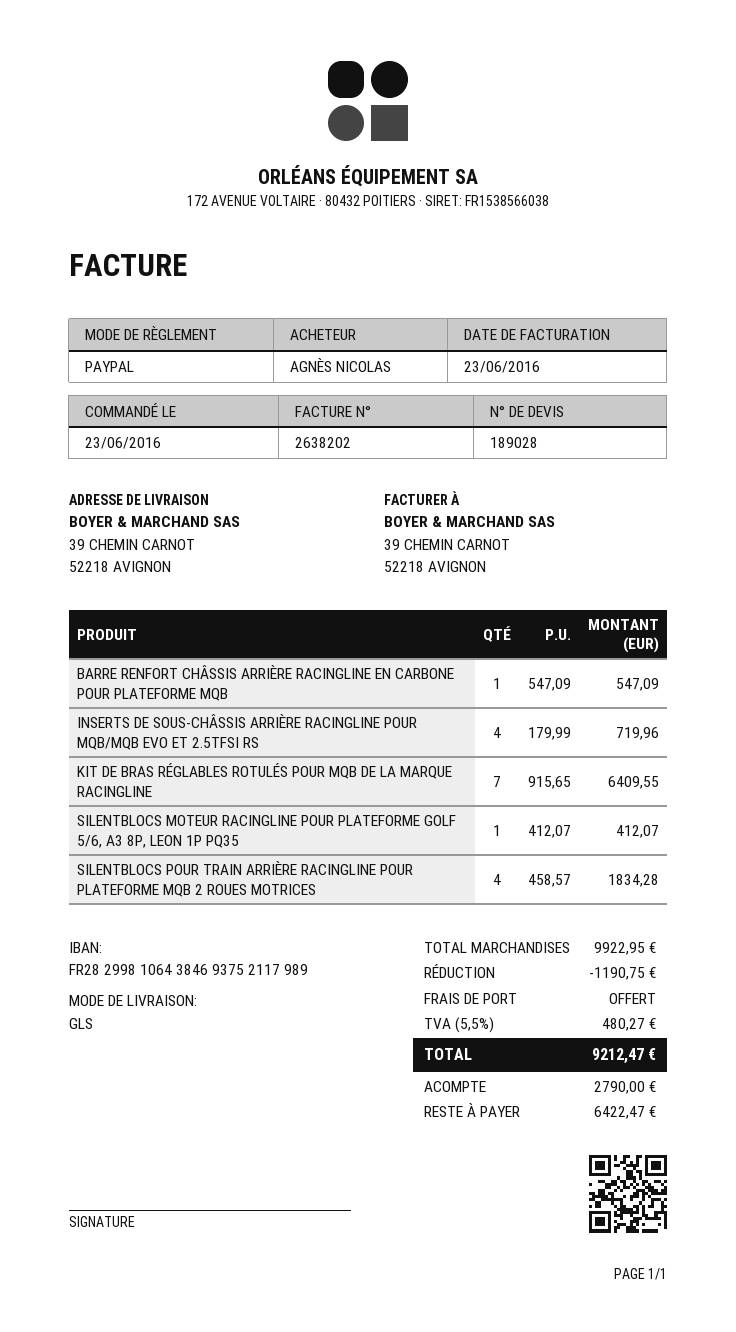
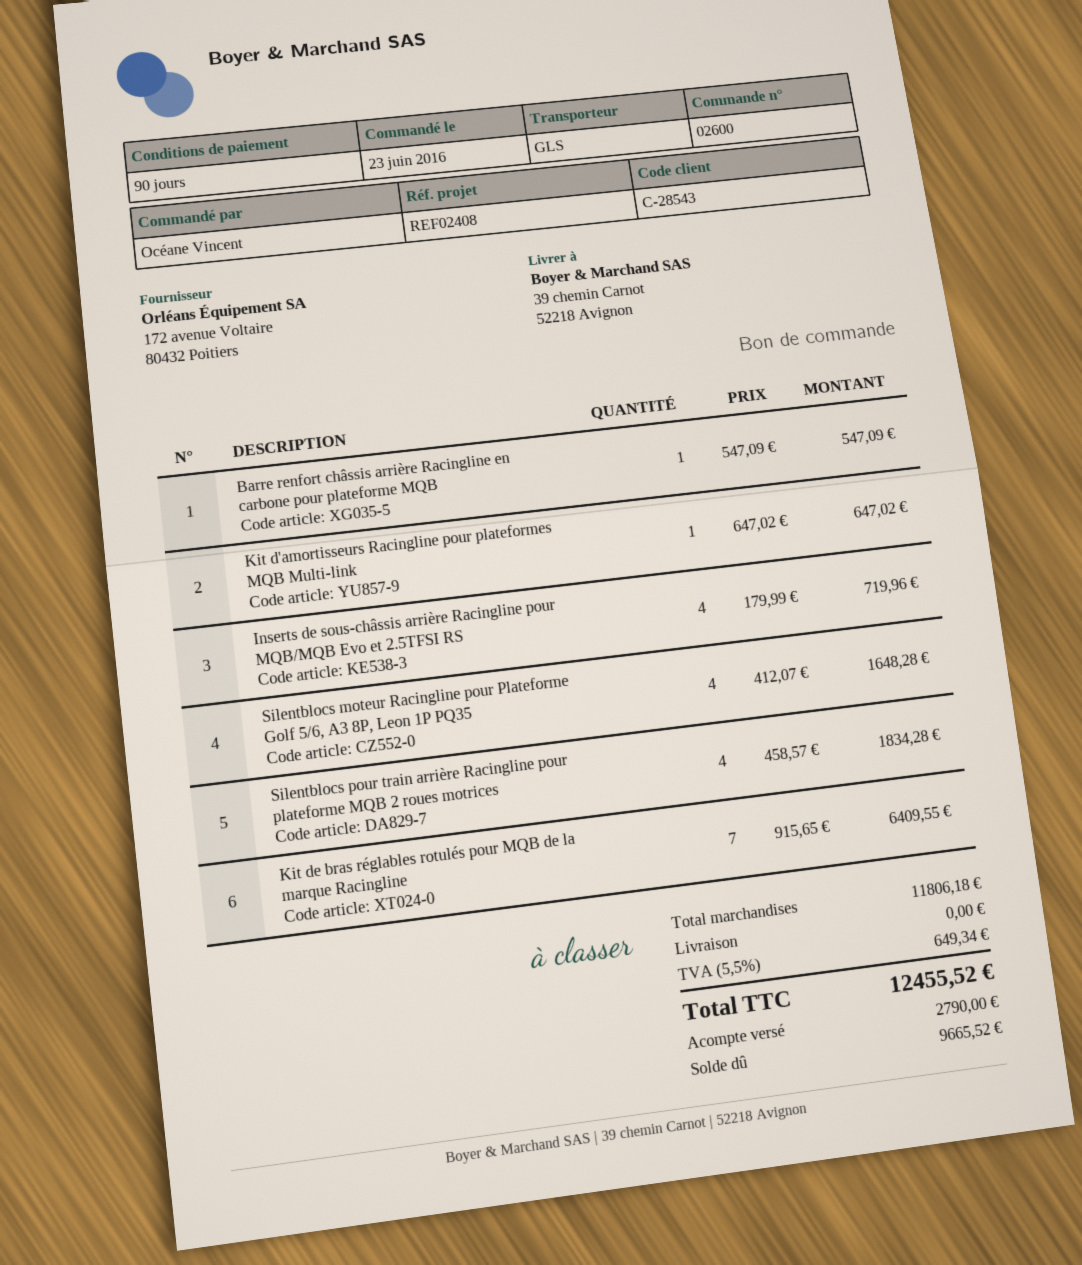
ordered by: AGNÈS NICOLAS -> Océane Vincent
SILENTBLOCS MOTEUR RACINGLINE POUR PLATEFORME GOLF 5/6, A3 8P, LEON 1P PQ35: 1 x 412.07 = 412.07 -> 4 x 412.07 = 1648.28
Kit d'amortisseurs Racingline pour plateformes MQB Multi-link: none -> 1 x 647.02 = 647.02
subtotal: 9922.95 -> 11806.18
discount: 1190.75 -> none
tax: 5.5% = 480.27 -> 5.5% = 649.34
total: 9212.47 -> 12455.52
balance: 6422.47 -> 9665.52

